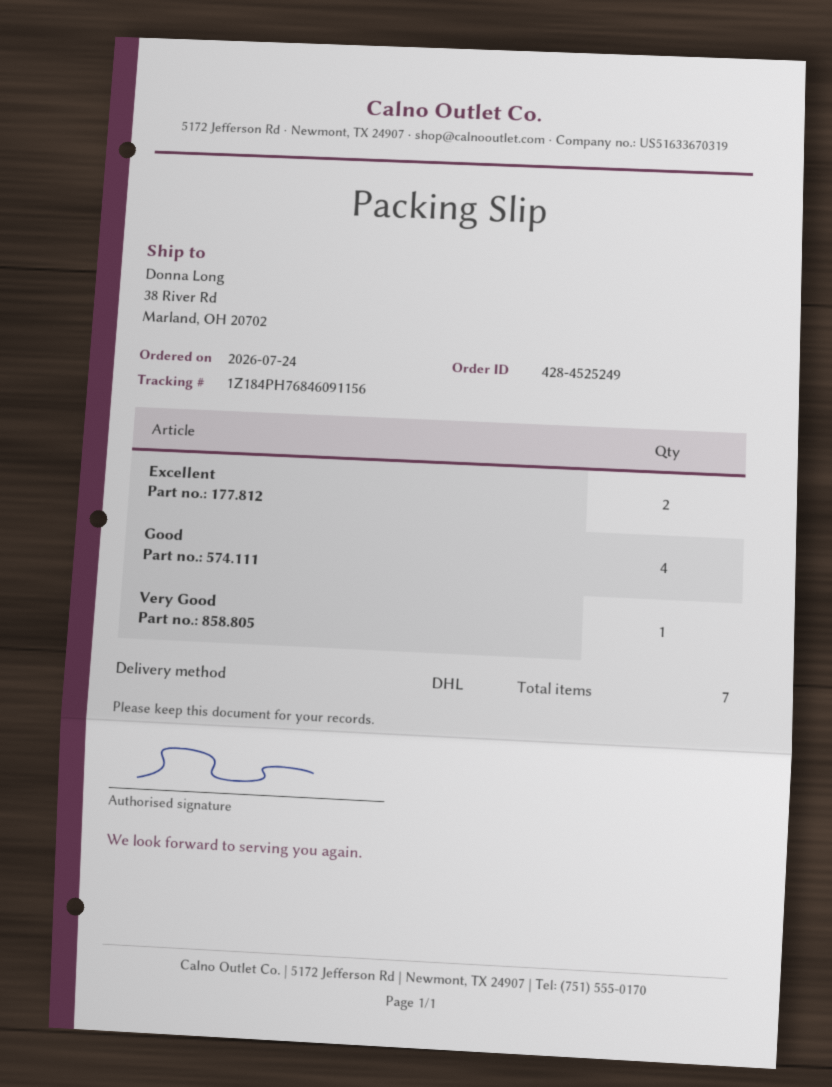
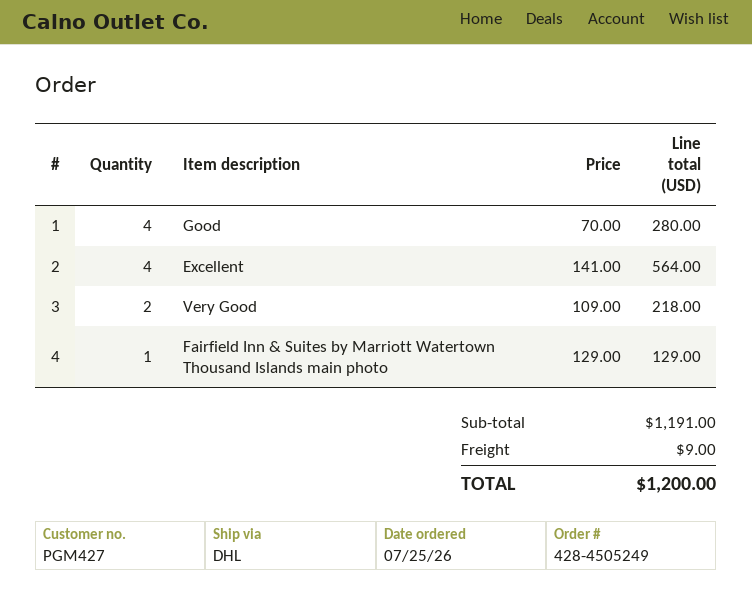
order number: 428-4525249 -> 428-4505249
order date: 2026-07-24 -> 2026-07-25
Excellent: 2 -> 4
Very Good: 1 -> 2
Fairfield Inn & Suites by Marriott Watertown Thousand Islands main photo: none -> 1

